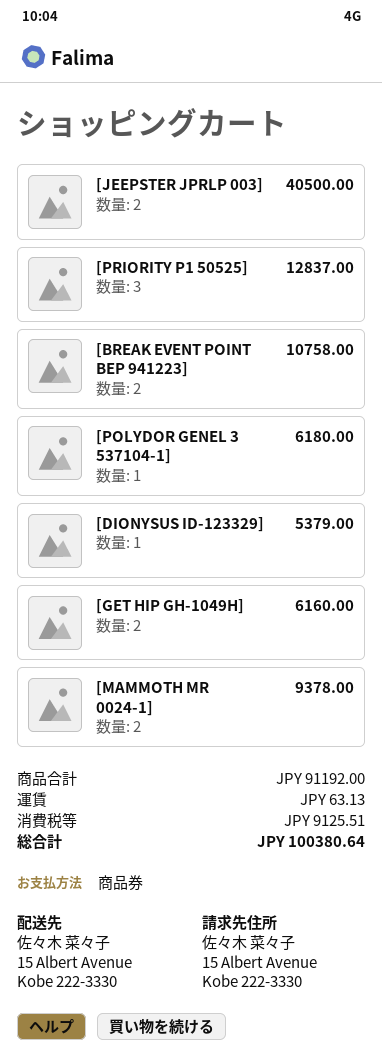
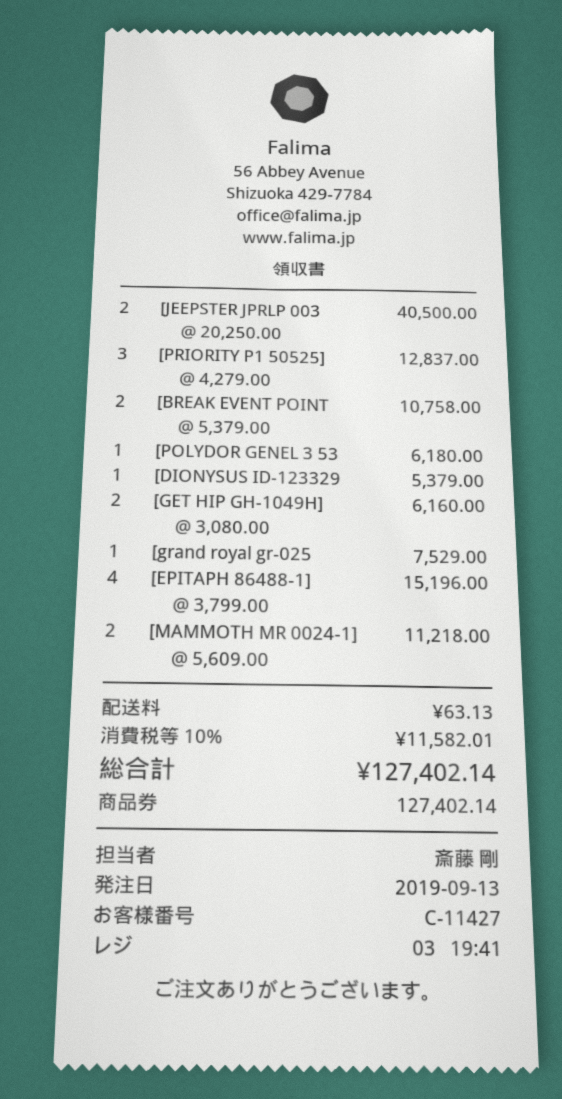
[MAMMOTH MR 0024-1]: 2 for 9378.00 -> 2 for 11218.00
[grand royal gr-025: none -> 1 for 7529.00
[EPITAPH 86488-1]: none -> 4 for 15196.00
tax: 9125.51 -> 11582.01
total: 100380.64 -> 127402.14

